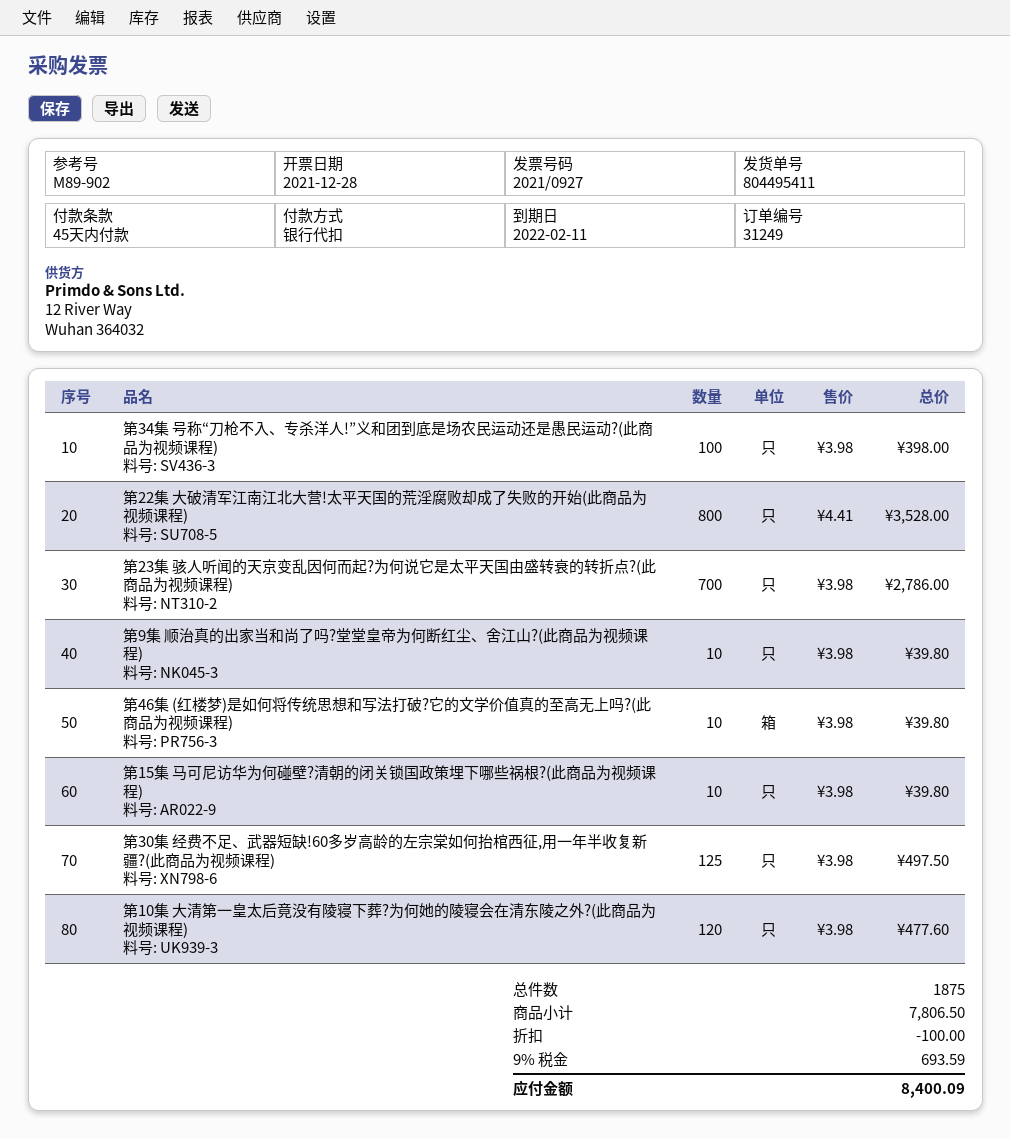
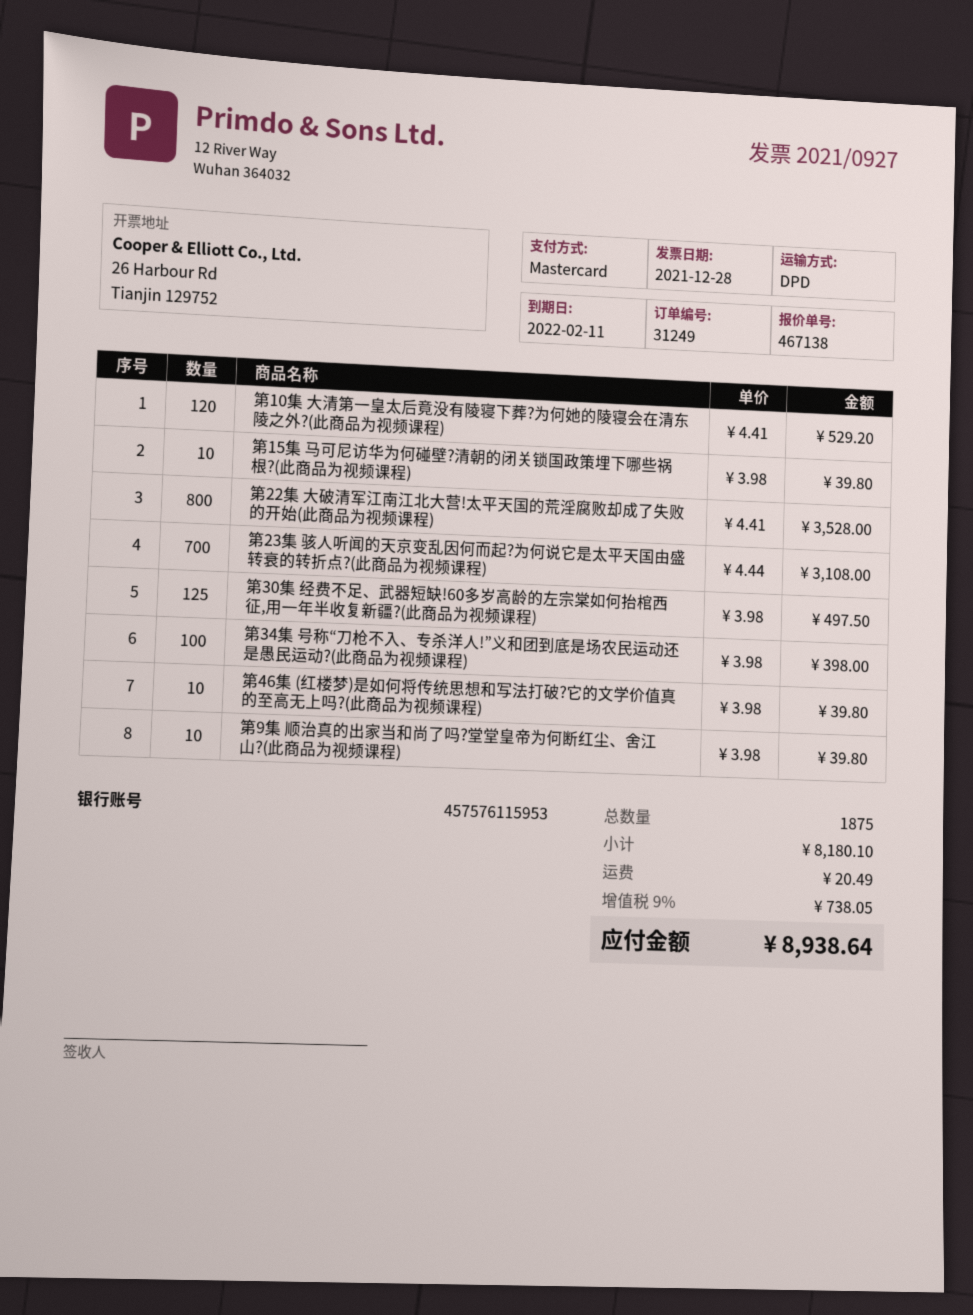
payment method: direct debit -> Mastercard
第23集 骇人听闻的天京变乱因何而起?为何说它是太平天国由盛转衰的转折点?(此商品为视频课程): 700 x 3.98 = 2786.00 -> 700 x 4.44 = 3108.00
第10集 大清第一皇太后竟没有陵寝下葬?为何她的陵寝会在清东陵之外?(此商品为视频课程): 120 x 3.98 = 477.60 -> 120 x 4.41 = 529.20
subtotal: 7806.50 -> 8180.10
discount: 100.00 -> none
shipping: none -> 20.49
tax: 9% = 693.59 -> 9% = 738.05
total: 8400.09 -> 8938.64

